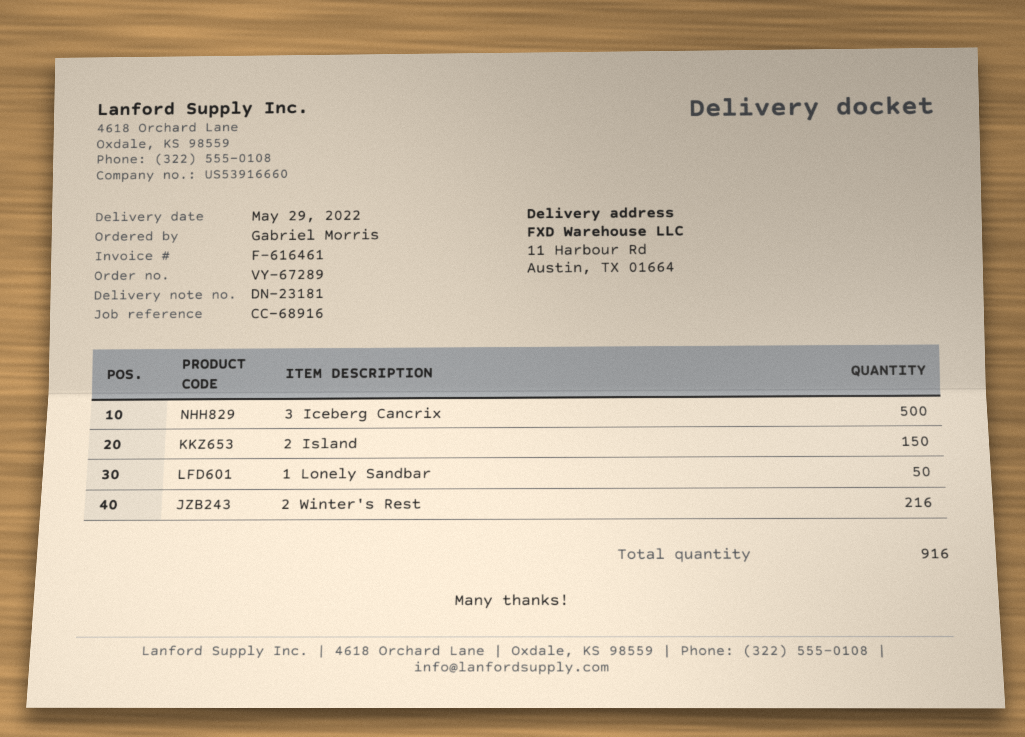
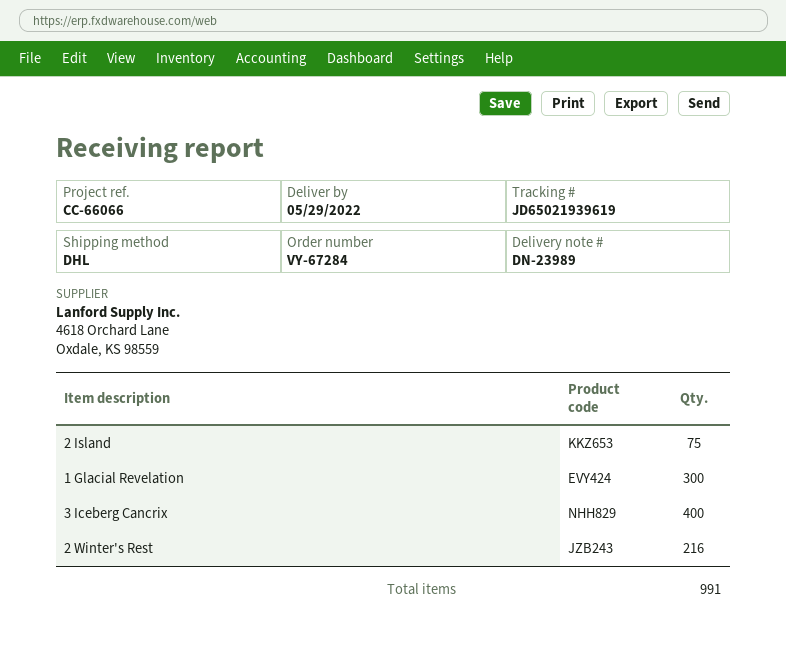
order number: VY-67289 -> VY-67284
delivery note number: DN-23181 -> DN-23989
reference: CC-68916 -> CC-66066
3 Iceberg Cancrix: 500 -> 400
2 Island: 150 -> 75
1 Lonely Sandbar: 50 -> none
1 Glacial Revelation: none -> 300
total quantity: 916 -> 991

